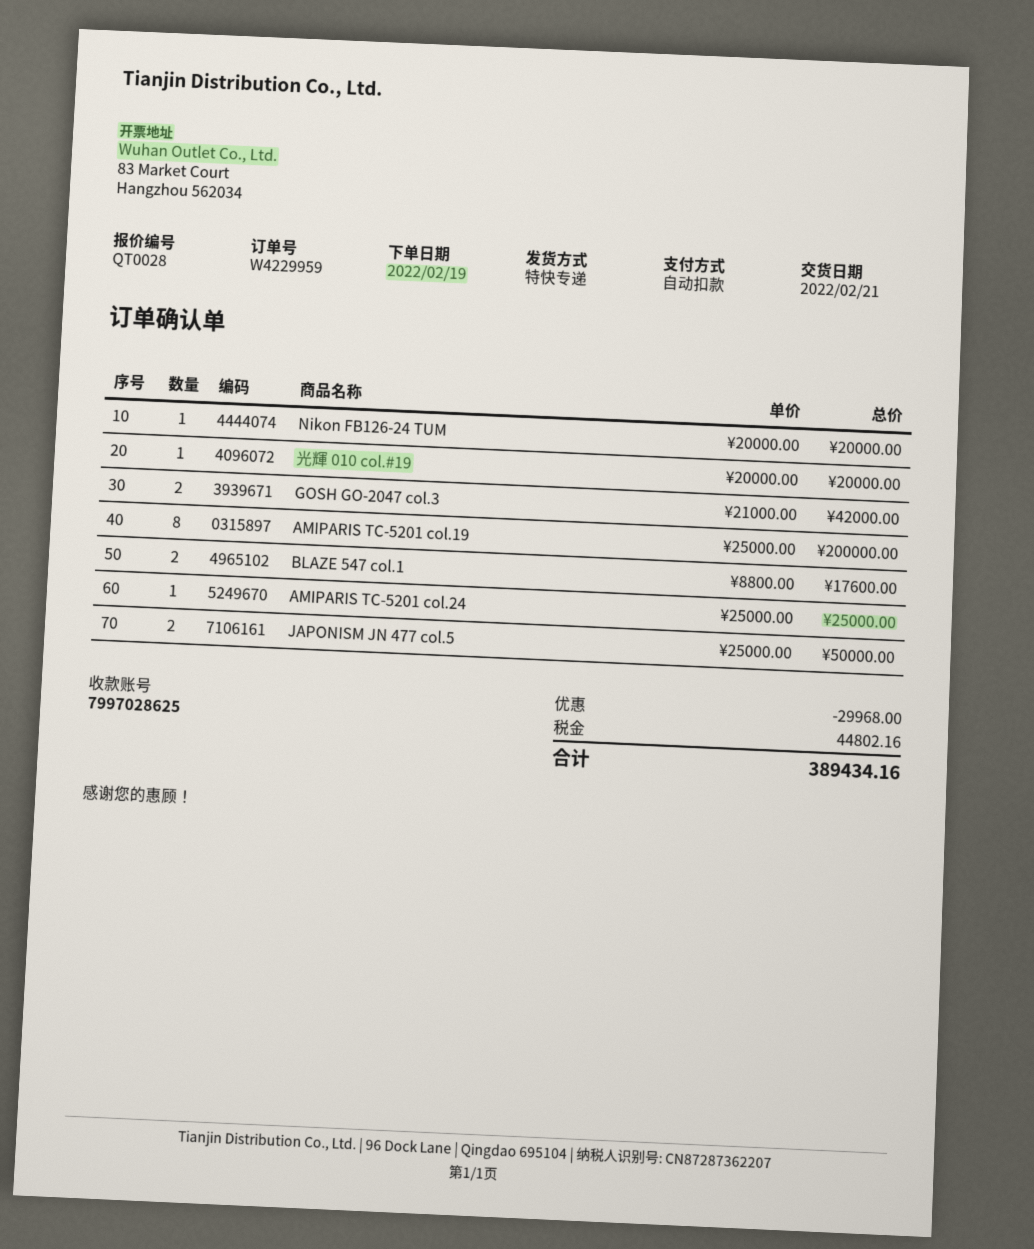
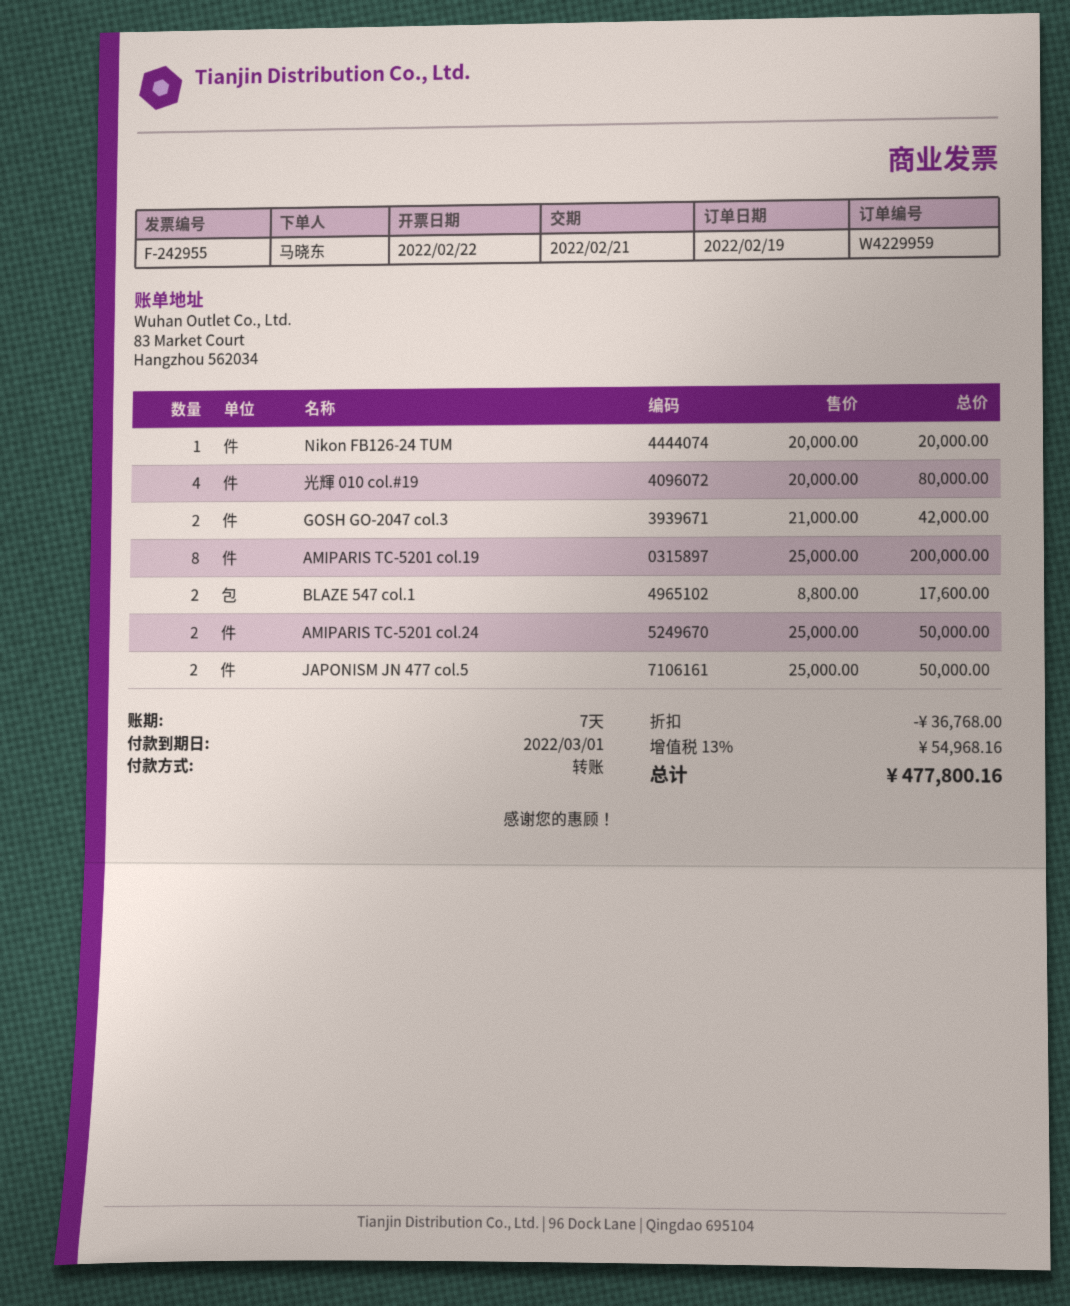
payment method: direct debit -> bank transfer
光輝 010 col.#19: 1 x 20000.00 = 20000.00 -> 4 x 20000.00 = 80000.00
AMIPARIS TC-5201 col.24: 1 x 25000.00 = 25000.00 -> 2 x 25000.00 = 50000.00
discount: 29968.00 -> 36768.00
tax: 44802.16 -> 54968.16
total: 389434.16 -> 477800.16

